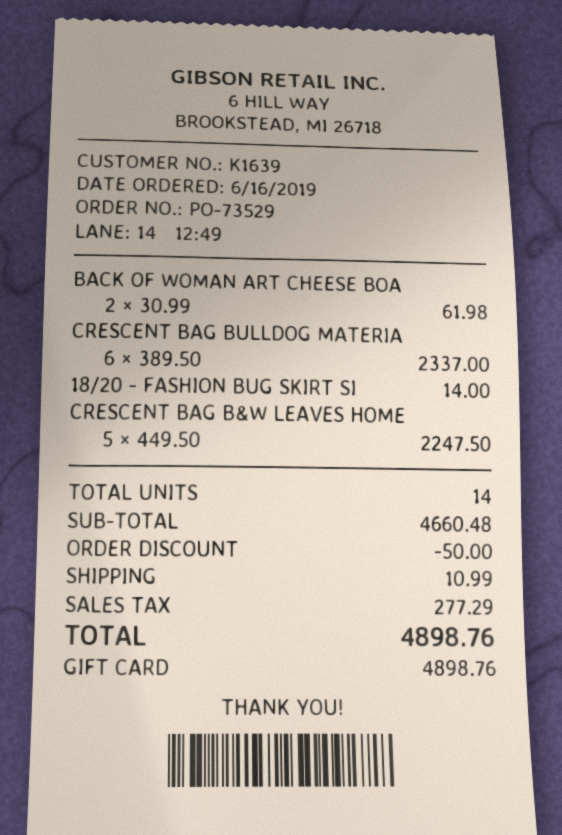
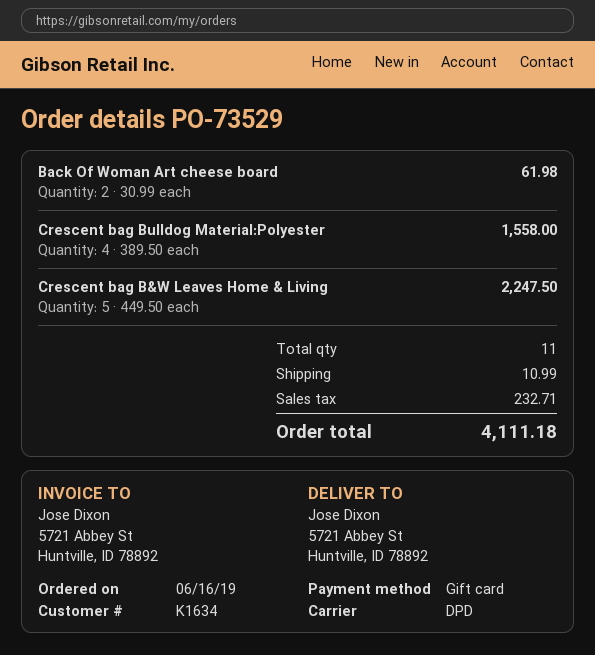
customer number: K1639 -> K1634
CRESCENT BAG BULLDOG MATERIA: 6 x 389.50 = 2337.00 -> 4 x 389.50 = 1558.00
18/20 - FASHION BUG SKIRT SI: 1 x 14.00 = 14.00 -> none
total quantity: 14 -> 11
discount: 50.00 -> none
tax: 277.29 -> 232.71
total: 4898.76 -> 4111.18

